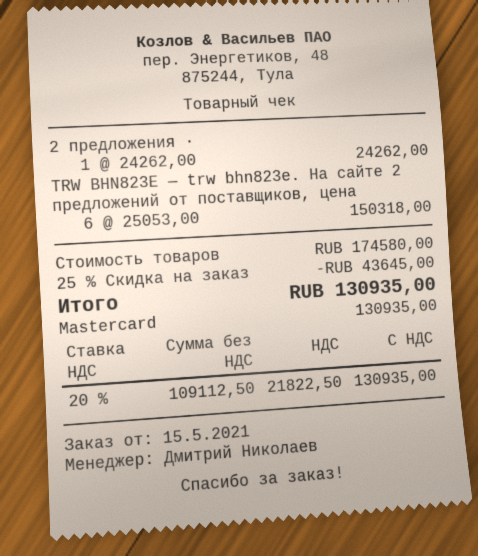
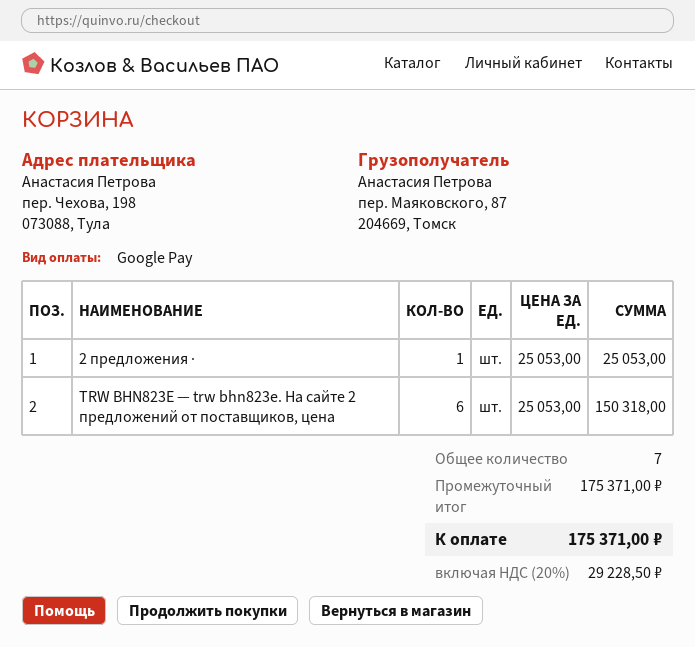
payment method: Mastercard -> Google Pay
2 предложения ·: 1 x 24262.00 = 24262.00 -> 1 x 25053.00 = 25053.00
subtotal: 174580.00 -> 175371.00
discount: 25% = 43645.00 -> none
tax: 20% = 21822.50 -> 20% = 29228.50
total: 130935.00 -> 175371.00

